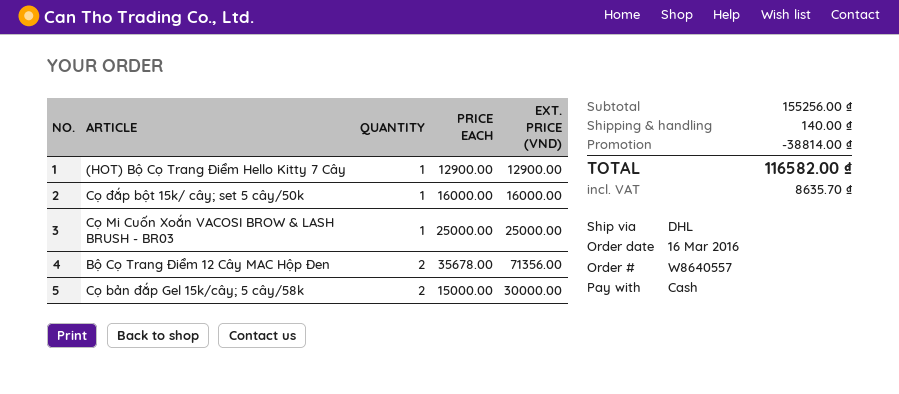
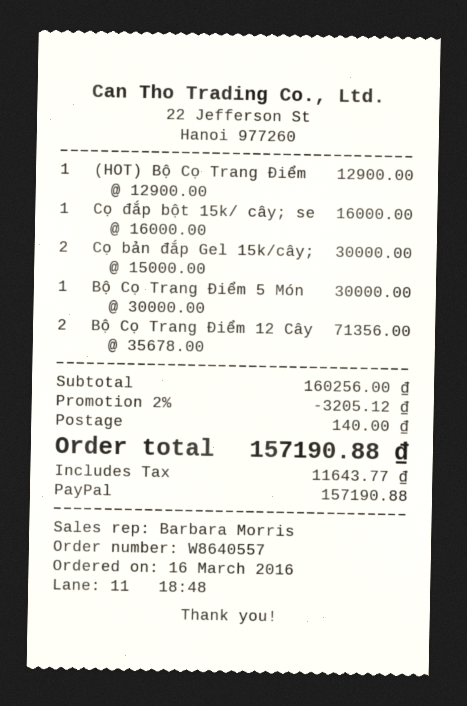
payment method: cash -> PayPal
Cọ Mi Cuốn Xoắn VACOSI BROW & LASH BRUSH - BR03: 1 x 25000.00 = 25000.00 -> none
Bộ Cọ Trang Điểm 5 Món: none -> 1 x 30000.00 = 30000.00
subtotal: 155256.00 -> 160256.00
discount: 38814.00 -> 3205.12
tax: 8635.70 -> 11643.77
total: 116582.00 -> 157190.88

